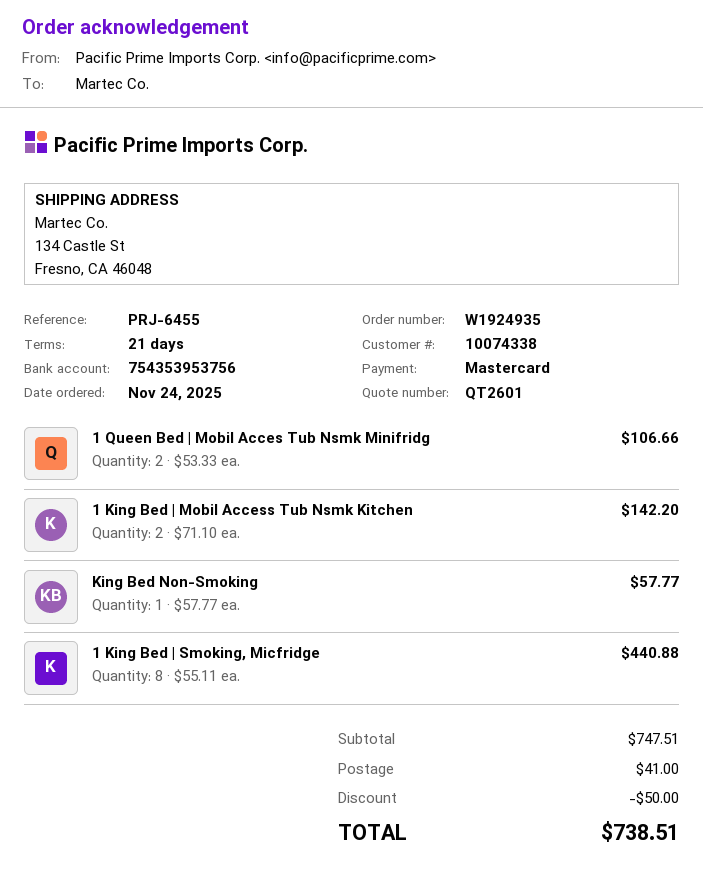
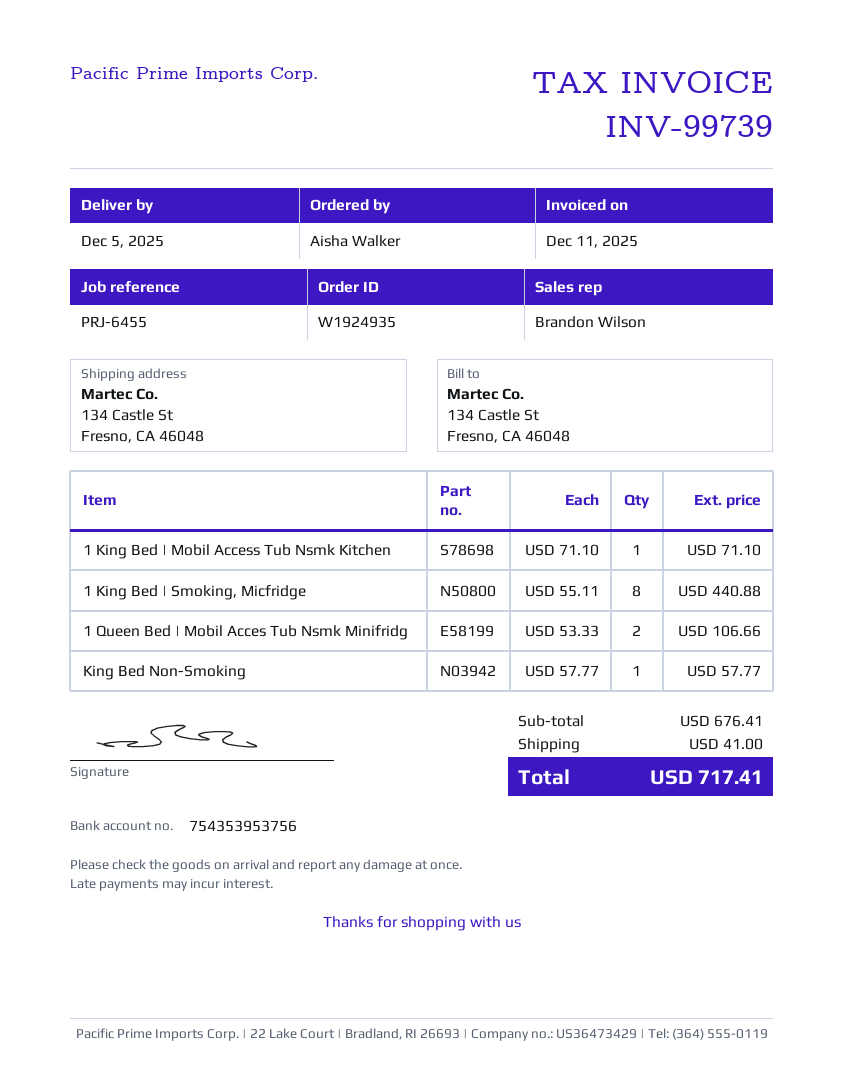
1 King Bed | Mobil Access Tub Nsmk Kitchen: 2 x 71.10 = 142.20 -> 1 x 71.10 = 71.10
subtotal: 747.51 -> 676.41
discount: 50.00 -> none
total: 738.51 -> 717.41

